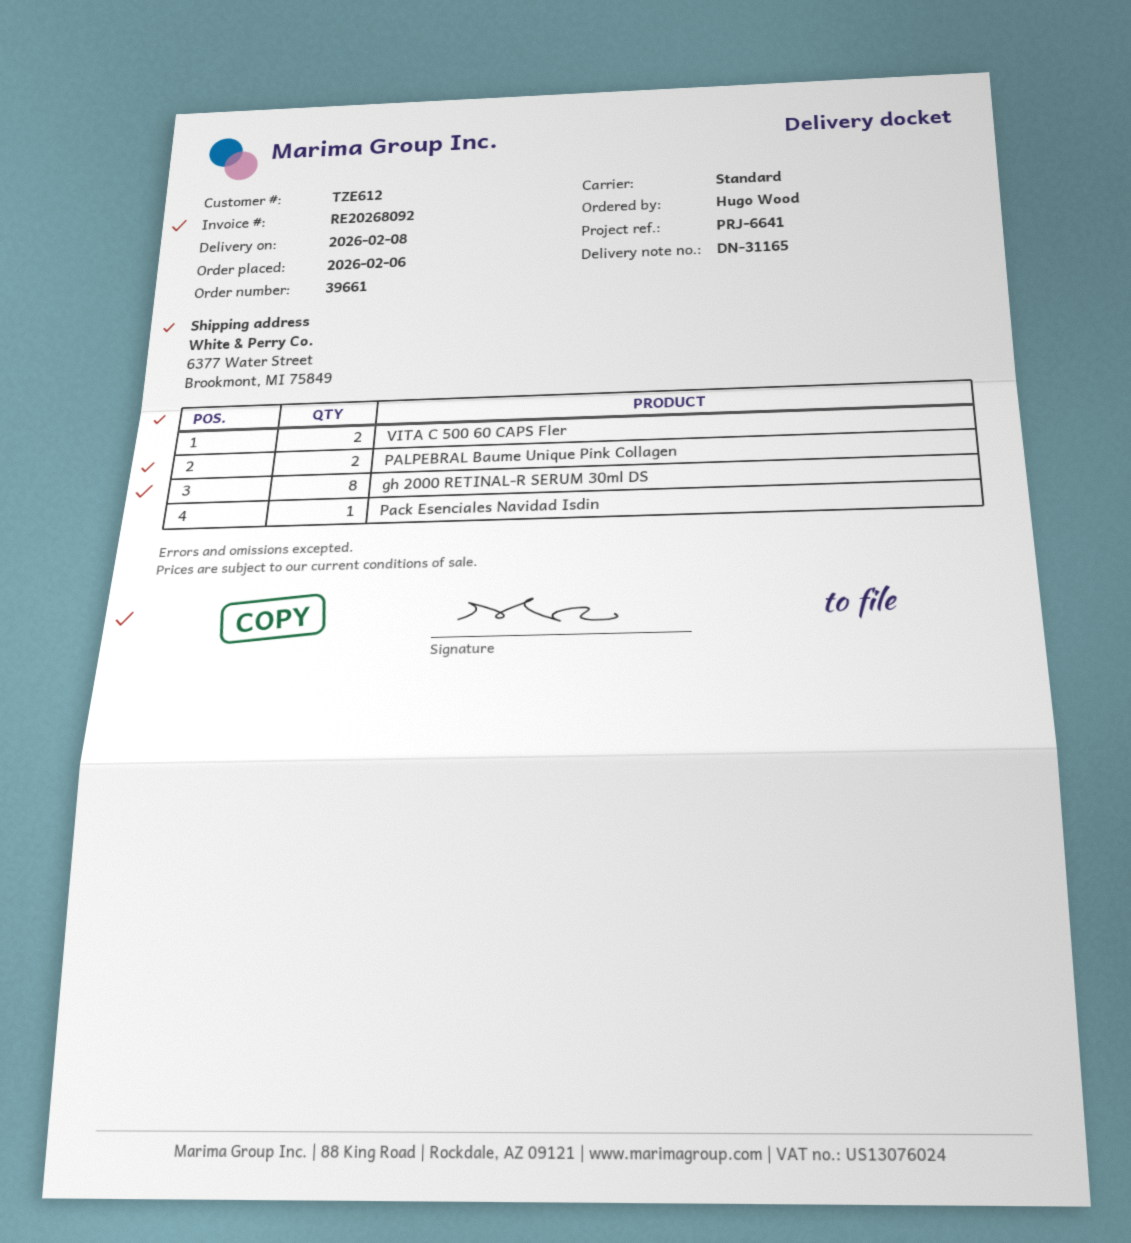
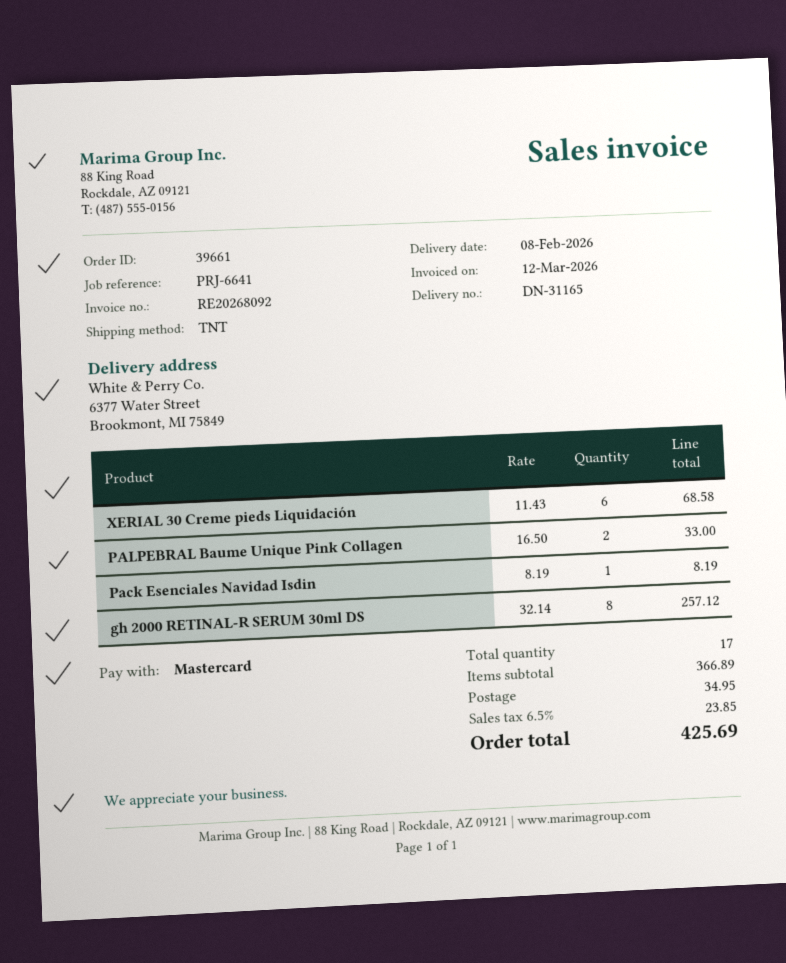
shipping method: standard -> TNT
VITA C 500 60 CAPS Fler: 2 -> none
XERIAL 30 Creme pieds Liquidación: none -> 6

